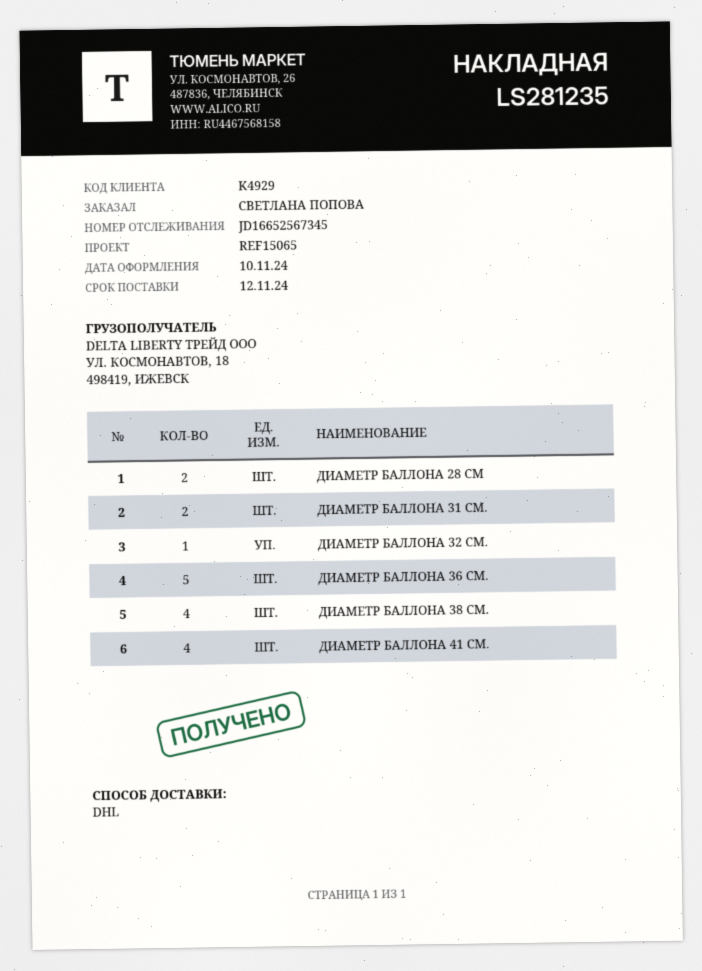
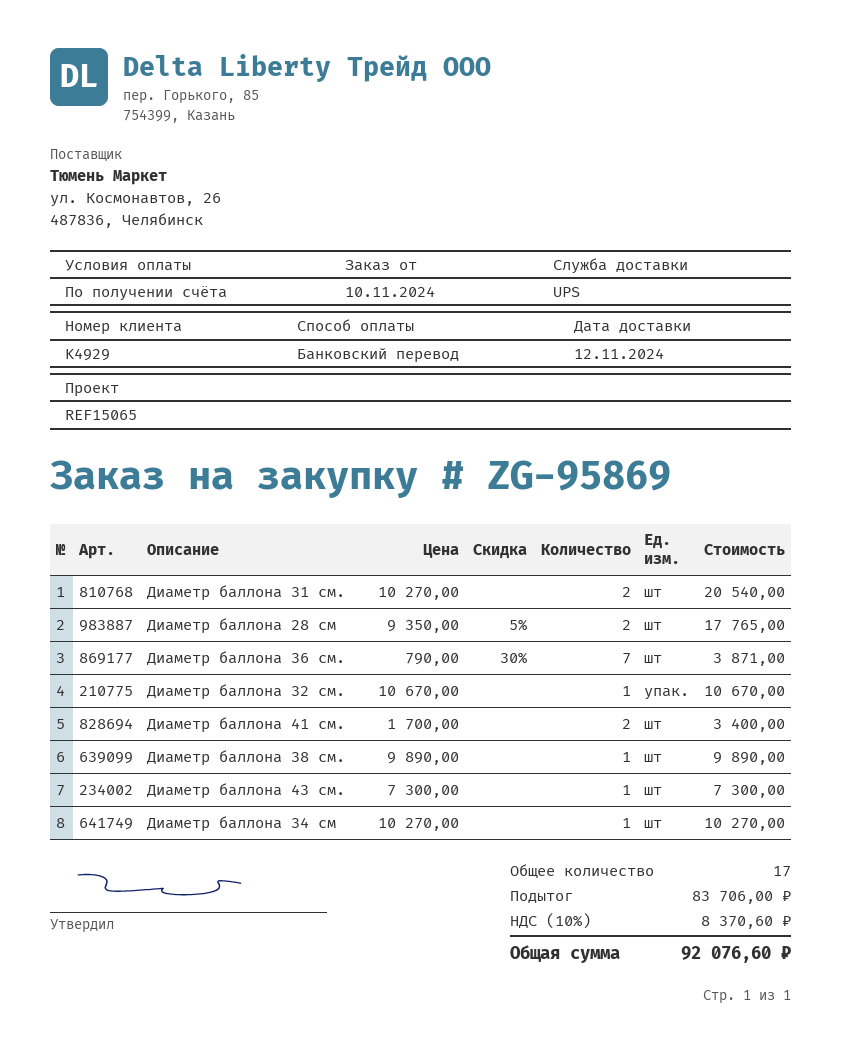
shipping method: DHL -> UPS
ДИАМЕТР БАЛЛОНА 36 СМ.: 5 -> 7
ДИАМЕТР БАЛЛОНА 38 СМ.: 4 -> 1
ДИАМЕТР БАЛЛОНА 41 СМ.: 4 -> 2
Диаметр баллона 43 см.: none -> 1
Диаметр баллона 34 см: none -> 1

